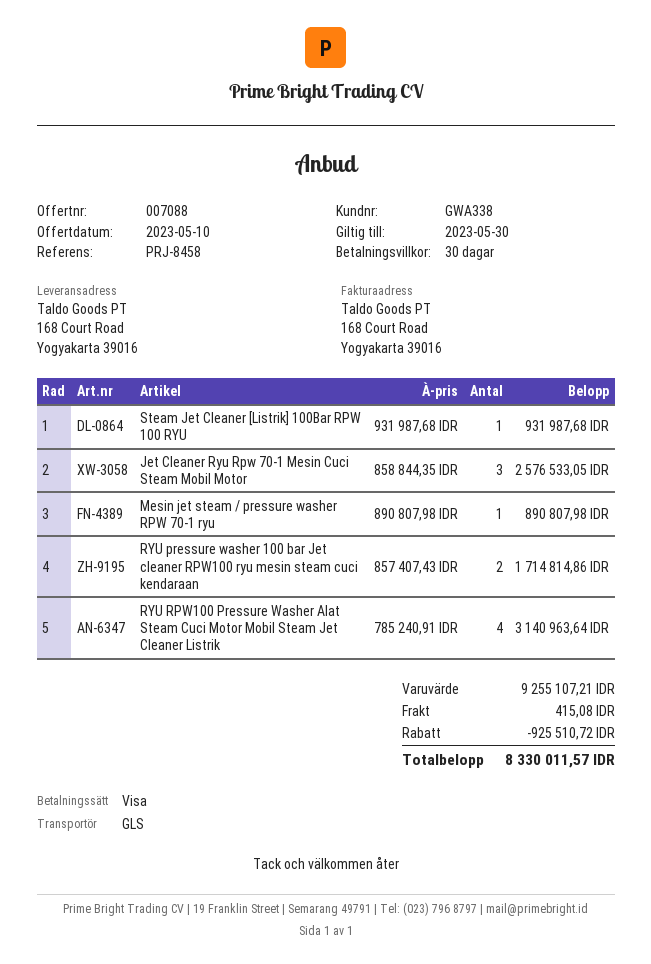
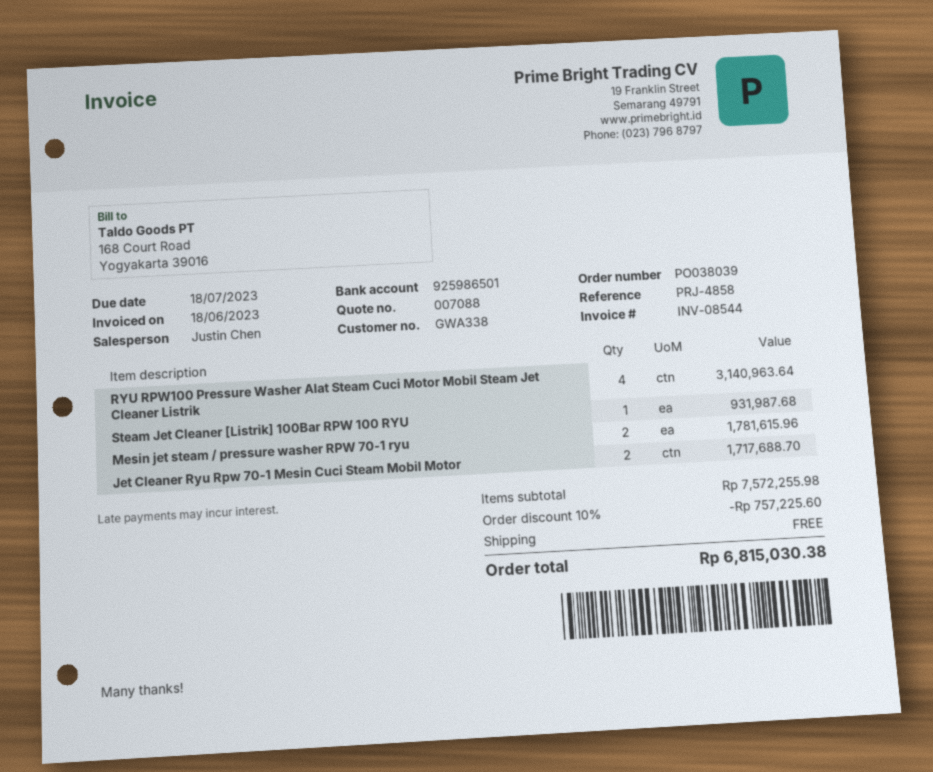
reference: PRJ-8458 -> PRJ-4858
Jet Cleaner Ryu Rpw 70-1 Mesin Cuci Steam Mobil Motor: 3 for 2576533.05 -> 2 for 1717688.70
Mesin jet steam / pressure washer RPW 70-1 ryu: 1 for 890807.98 -> 2 for 1781615.96
RYU pressure washer 100 bar Jet cleaner RPW100 ryu mesin steam cuci kendaraan: 2 for 1714814.86 -> none
subtotal: 9255107.21 -> 7572255.98
discount: 925510.72 -> 757225.60
shipping: 415.08 -> 0.00
total: 8330011.57 -> 6815030.38

